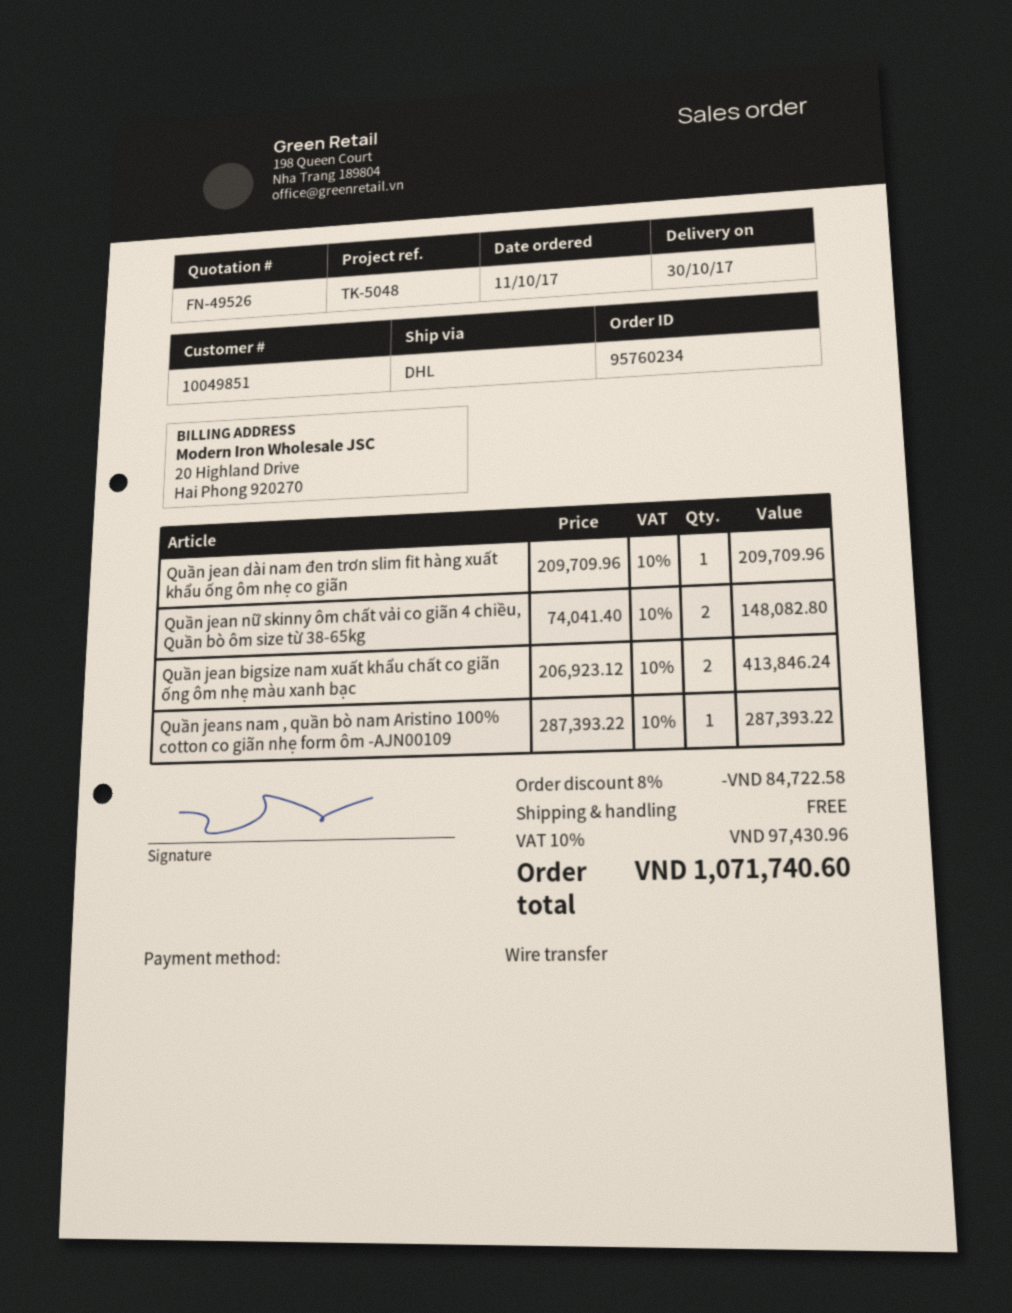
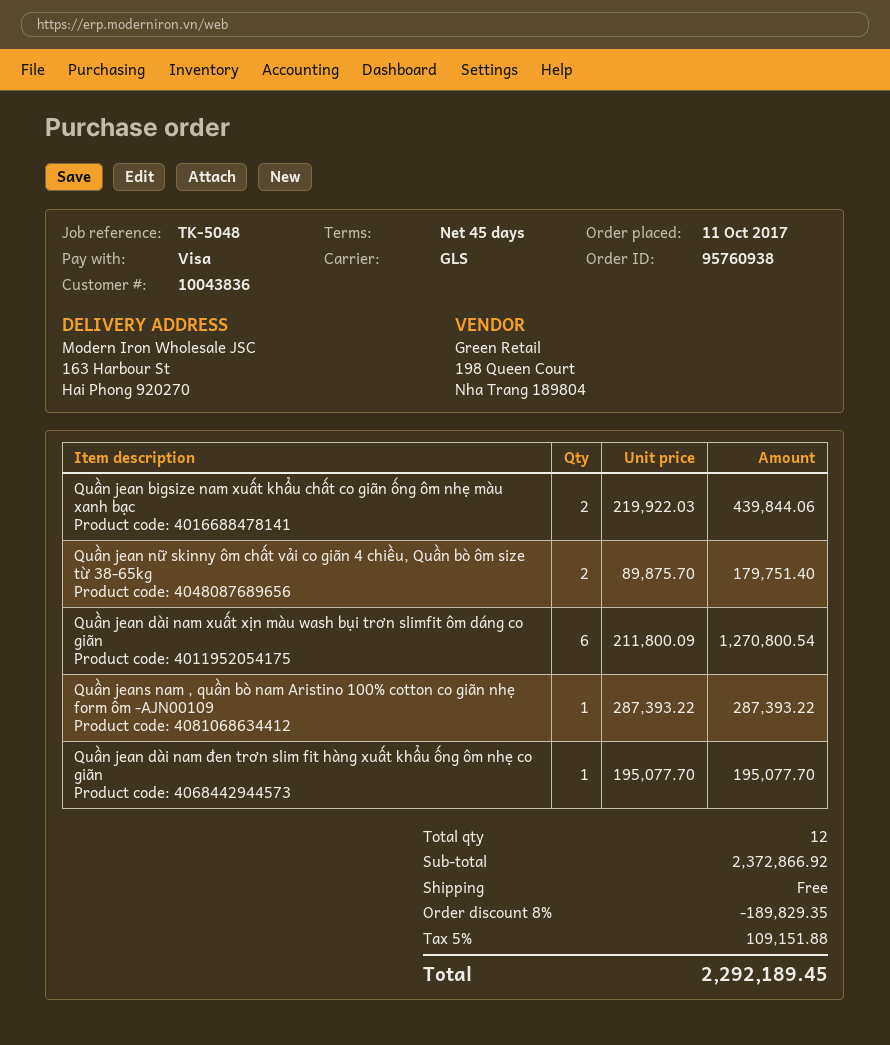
order number: 95760234 -> 95760938
customer number: 10049851 -> 10043836
payment method: bank transfer -> Visa
shipping method: DHL -> GLS
Quần jean dài nam đen trơn slim fit hàng xuất khẩu ống ôm nhẹ co giãn: 1 x 209709.96 = 209709.96 -> 1 x 195077.70 = 195077.70
Quần jean nữ skinny ôm chất vải co giãn 4 chiều, Quần bò ôm size từ 38-65kg: 2 x 74041.40 = 148082.80 -> 2 x 89875.70 = 179751.40
Quần jean bigsize nam xuất khẩu chất co giãn ống ôm nhẹ màu xanh bạc: 2 x 206923.12 = 413846.24 -> 2 x 219922.03 = 439844.06
Quần jean dài nam xuất xịn màu wash bụi trơn slimfit ôm dáng co giãn: none -> 6 x 211800.09 = 1270800.54
discount: 8% = 84722.58 -> 8% = 189829.35
tax: 10% = 97430.96 -> 5% = 109151.88
total: 1071740.60 -> 2292189.45

